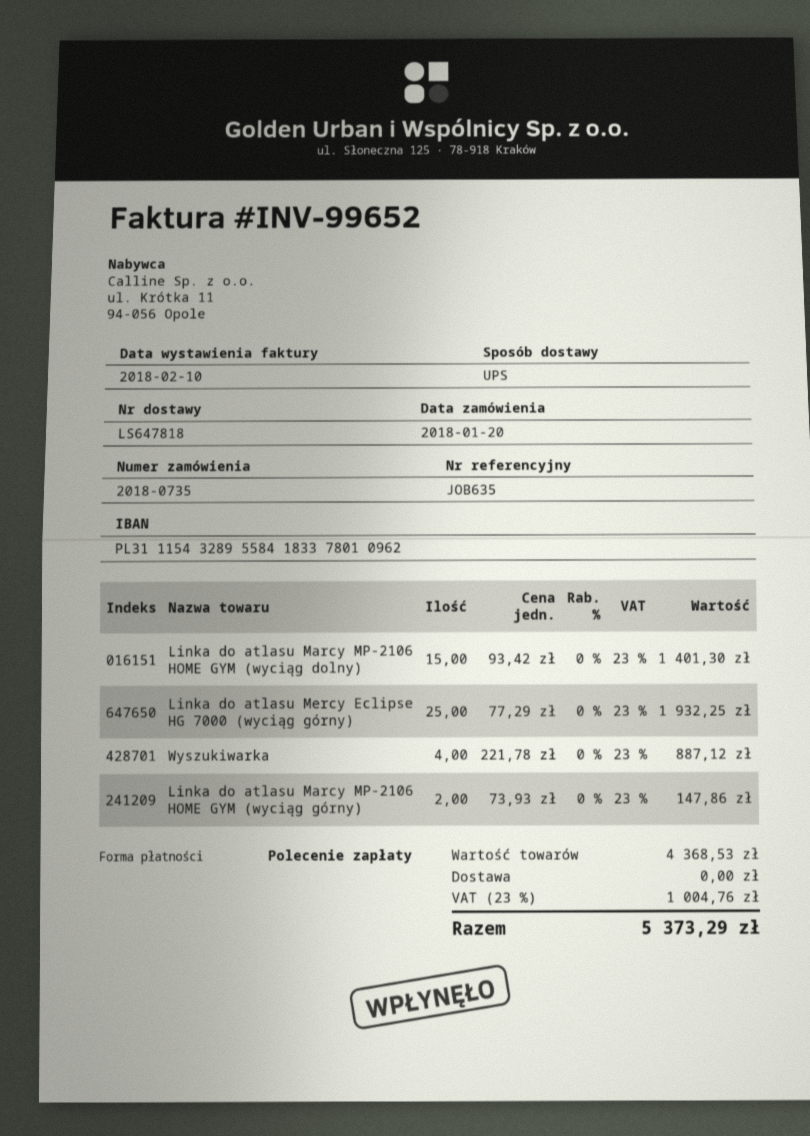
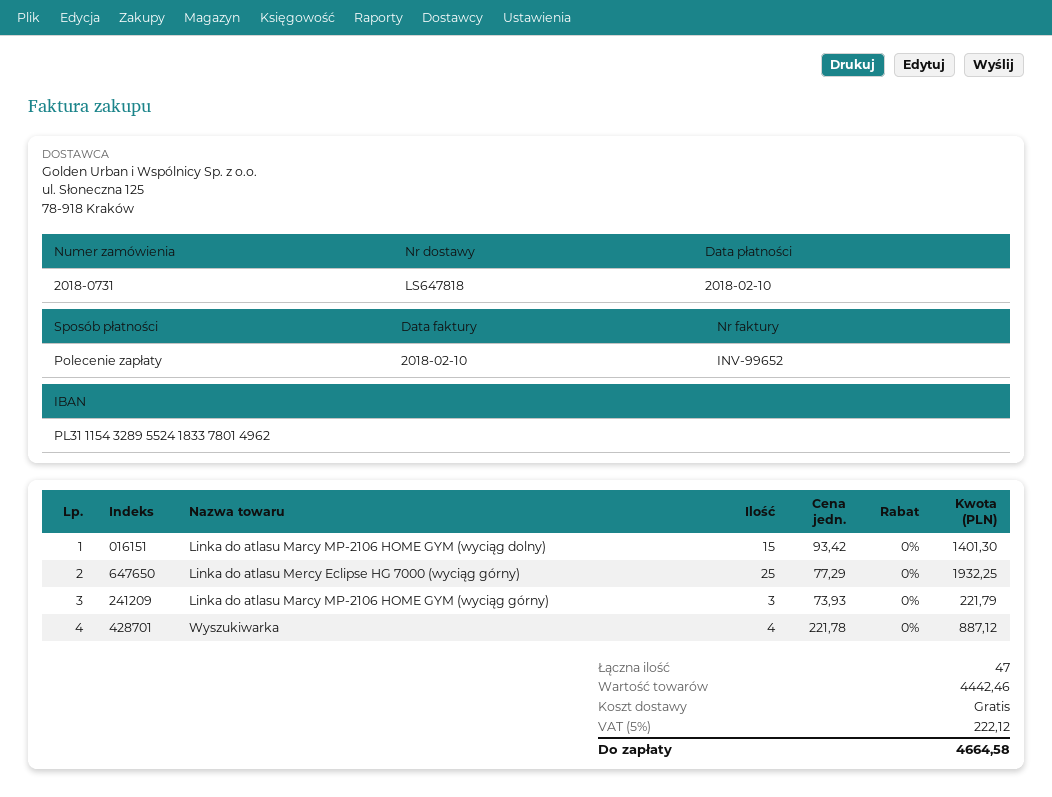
order number: 2018-0735 -> 2018-0731
bank account: PL31115432895584183378010962 -> PL31115432895524183378014962
Linka do atlasu Marcy MP-2106 HOME GYM (wyciąg górny): 2 x 73.93 = 147.86 -> 3 x 73.93 = 221.79
subtotal: 4368.53 -> 4442.46
tax: 23% = 1004.76 -> 5% = 222.12
total: 5373.29 -> 4664.58

